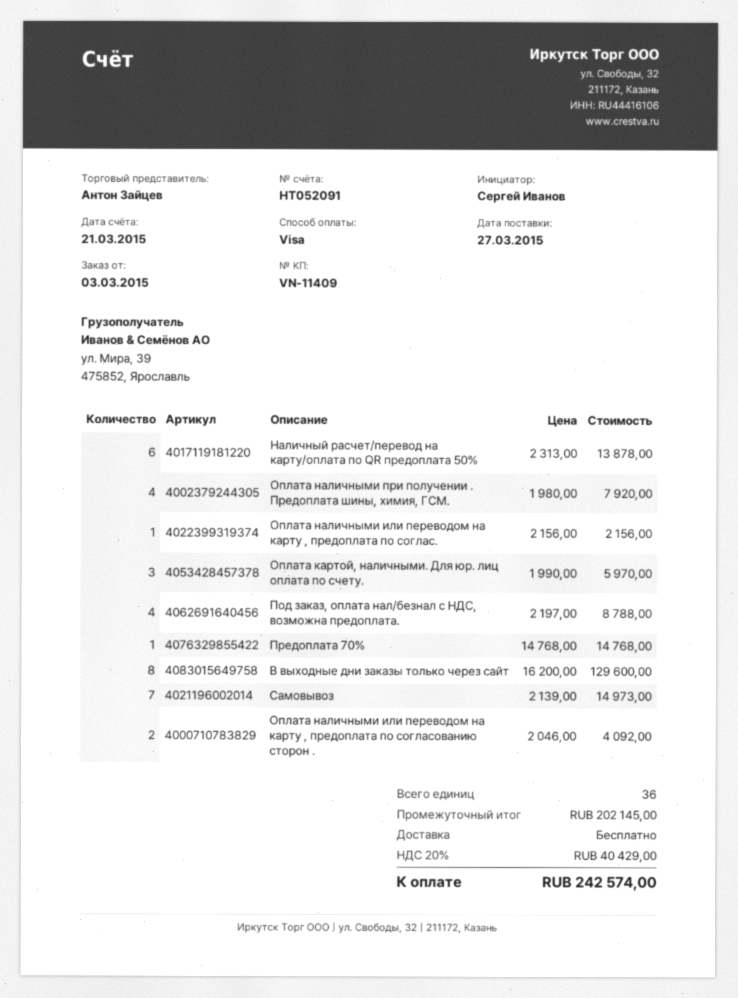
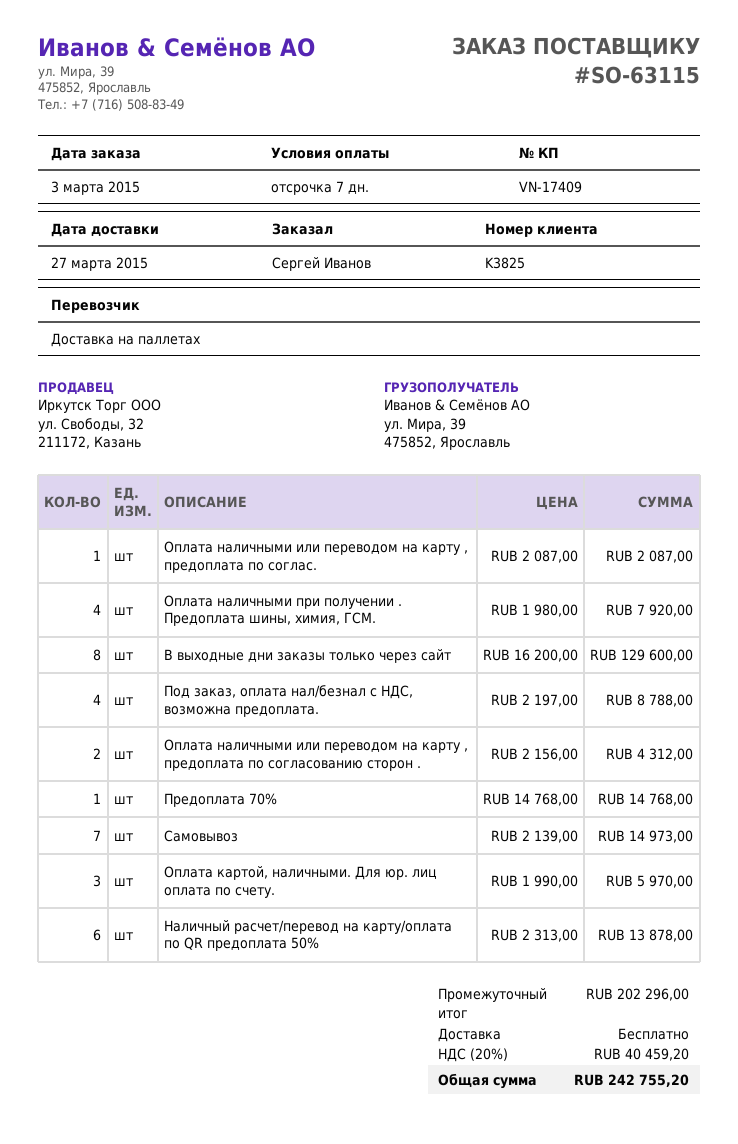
quote number: VN-11409 -> VN-17409
Оплата наличными или переводом на карту , предоплата по соглас.: 1 x 2156.00 = 2156.00 -> 1 x 2087.00 = 2087.00
Оплата наличными или переводом на карту , предоплата по согласованию сторон .: 2 x 2046.00 = 4092.00 -> 2 x 2156.00 = 4312.00
subtotal: 202145.00 -> 202296.00
tax: 20% = 40429.00 -> 20% = 40459.20
total: 242574.00 -> 242755.20

